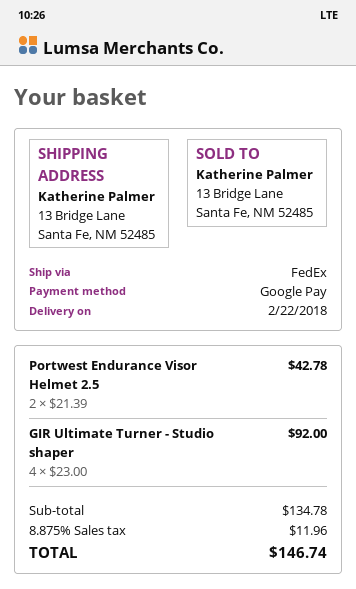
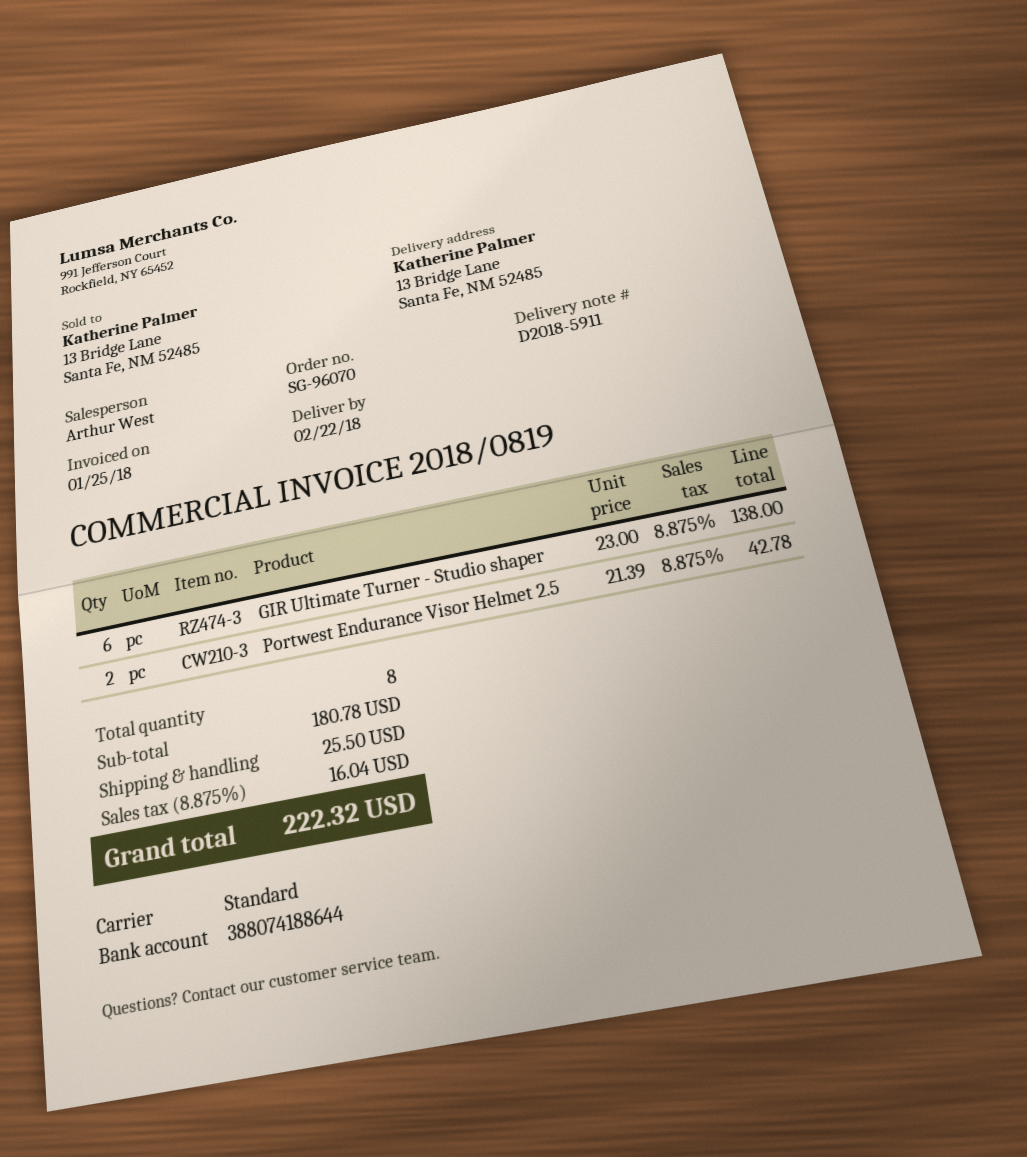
shipping method: FedEx -> standard
GIR Ultimate Turner - Studio shaper: 4 x 23.00 = 92.00 -> 6 x 23.00 = 138.00
subtotal: 134.78 -> 180.78
shipping: none -> 25.50
tax: 8.875% = 11.96 -> 8.875% = 16.04
total: 146.74 -> 222.32

